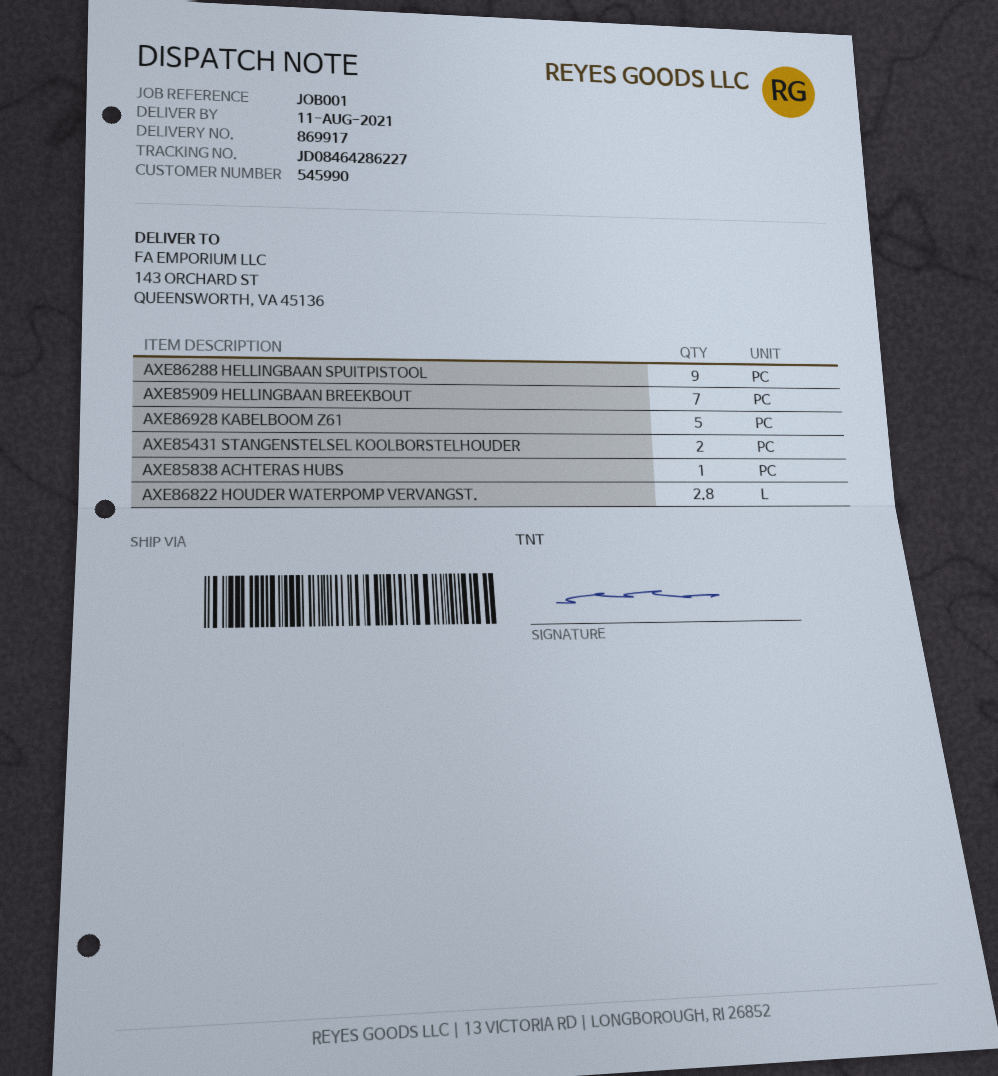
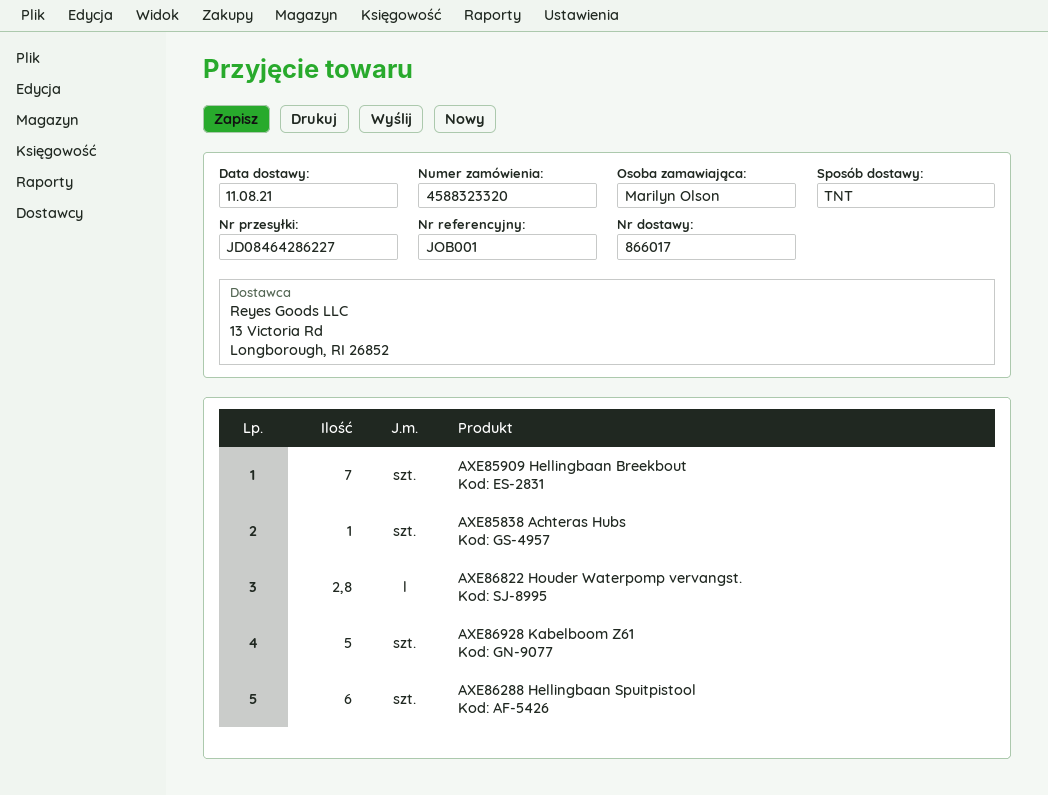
delivery note number: 869917 -> 866017
AXE86288 HELLINGBAAN SPUITPISTOOL: 9 -> 6
AXE85431 STANGENSTELSEL KOOLBORSTELHOUDER: 2 -> none

